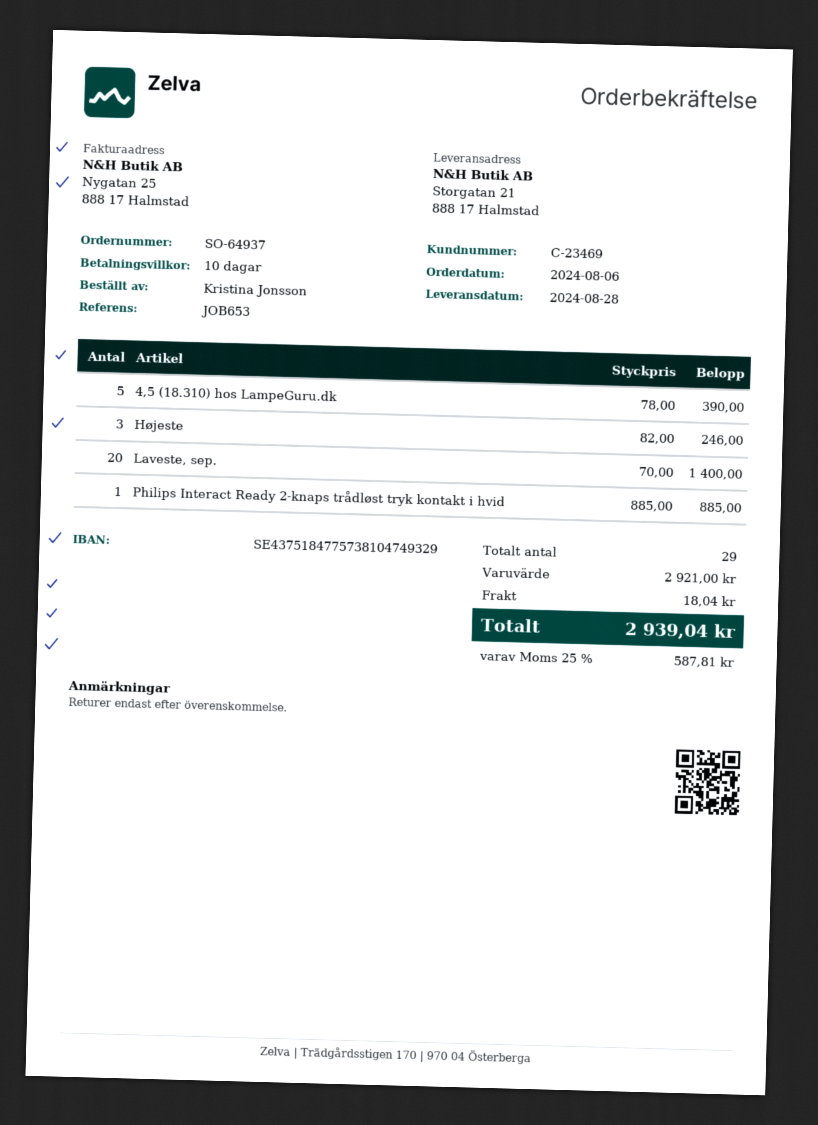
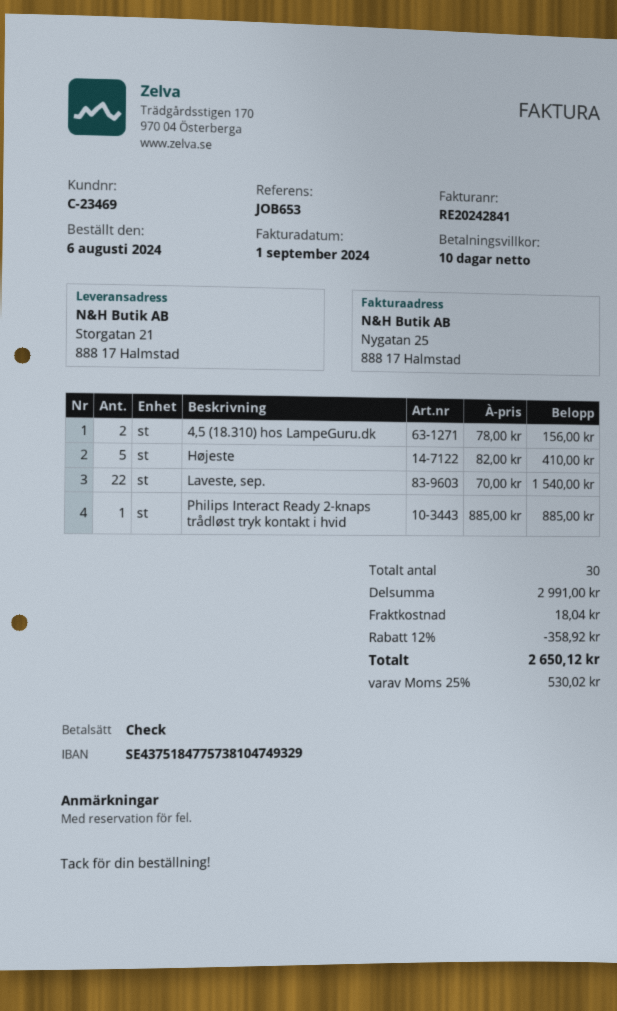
4,5 (18.310) hos LampeGuru.dk: 5 x 78.00 = 390.00 -> 2 x 78.00 = 156.00
Højeste: 3 x 82.00 = 246.00 -> 5 x 82.00 = 410.00
Laveste, sep.: 20 x 70.00 = 1400.00 -> 22 x 70.00 = 1540.00
total quantity: 29 -> 30
subtotal: 2921.00 -> 2991.00
discount: none -> 12% = 358.92
tax: 25% = 587.81 -> 25% = 530.02
total: 2939.04 -> 2650.12

